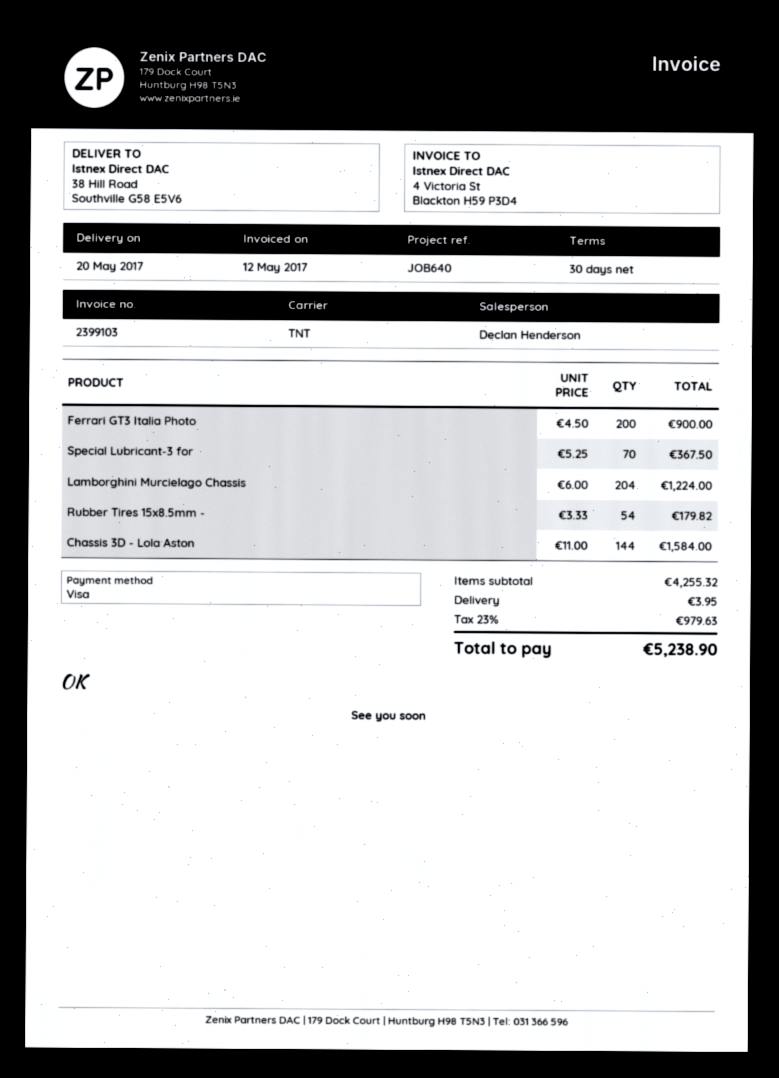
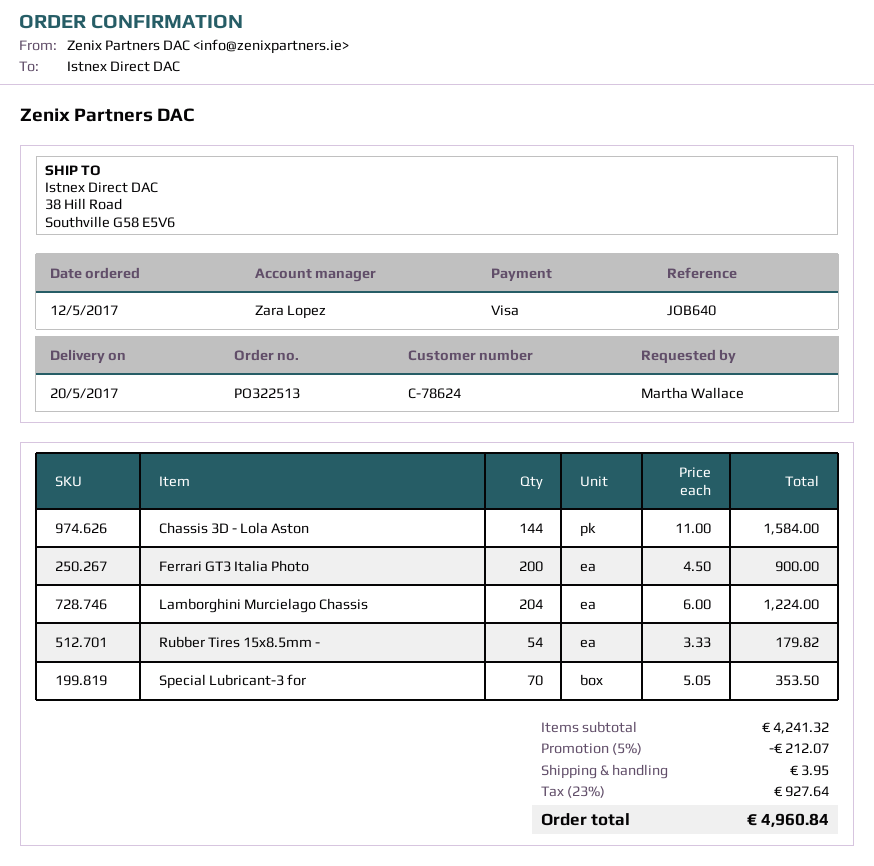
sales rep: Declan Henderson -> Zara Lopez
Special Lubricant-3 for: 70 x 5.25 = 367.50 -> 70 x 5.05 = 353.50
subtotal: 4255.32 -> 4241.32
discount: none -> 5% = 212.07
tax: 23% = 979.63 -> 23% = 927.64
total: 5238.90 -> 4960.84

